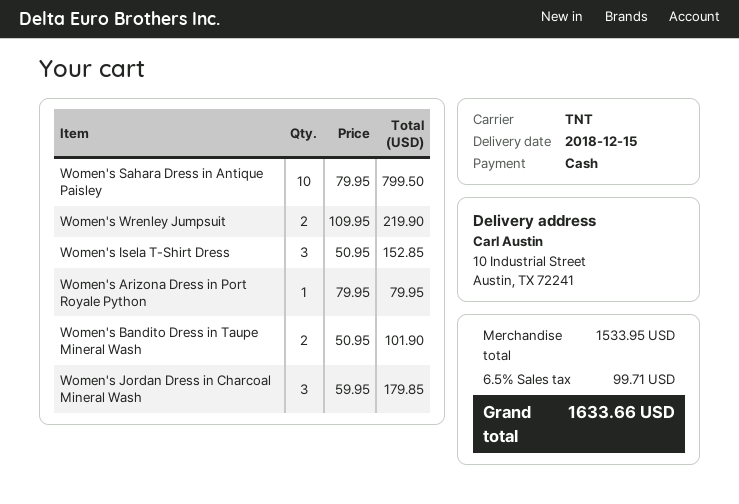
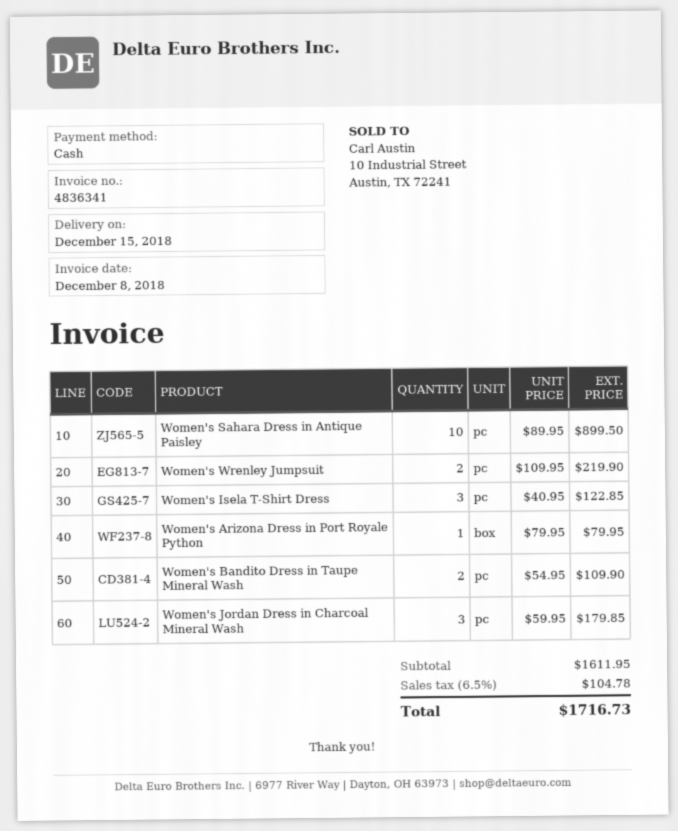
Women's Sahara Dress in Antique Paisley: 10 x 79.95 = 799.50 -> 10 x 89.95 = 899.50
Women's Isela T-Shirt Dress: 3 x 50.95 = 152.85 -> 3 x 40.95 = 122.85
Women's Bandito Dress in Taupe Mineral Wash: 2 x 50.95 = 101.90 -> 2 x 54.95 = 109.90
subtotal: 1533.95 -> 1611.95
tax: 6.5% = 99.71 -> 6.5% = 104.78
total: 1633.66 -> 1716.73

